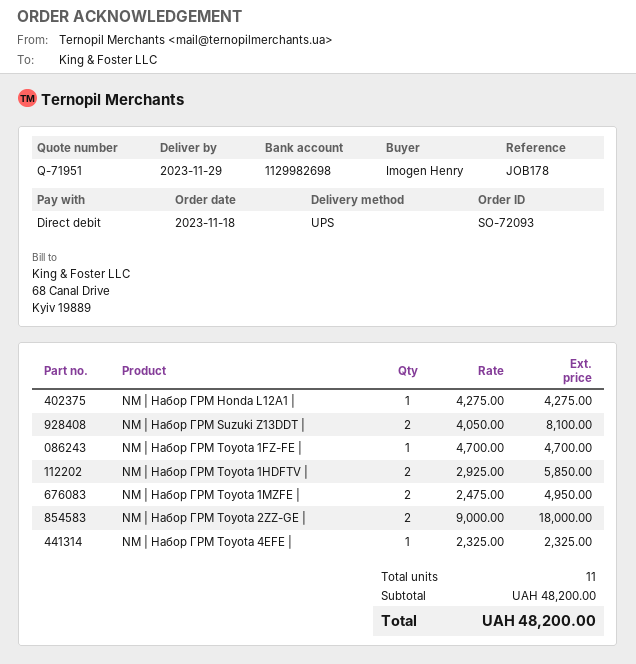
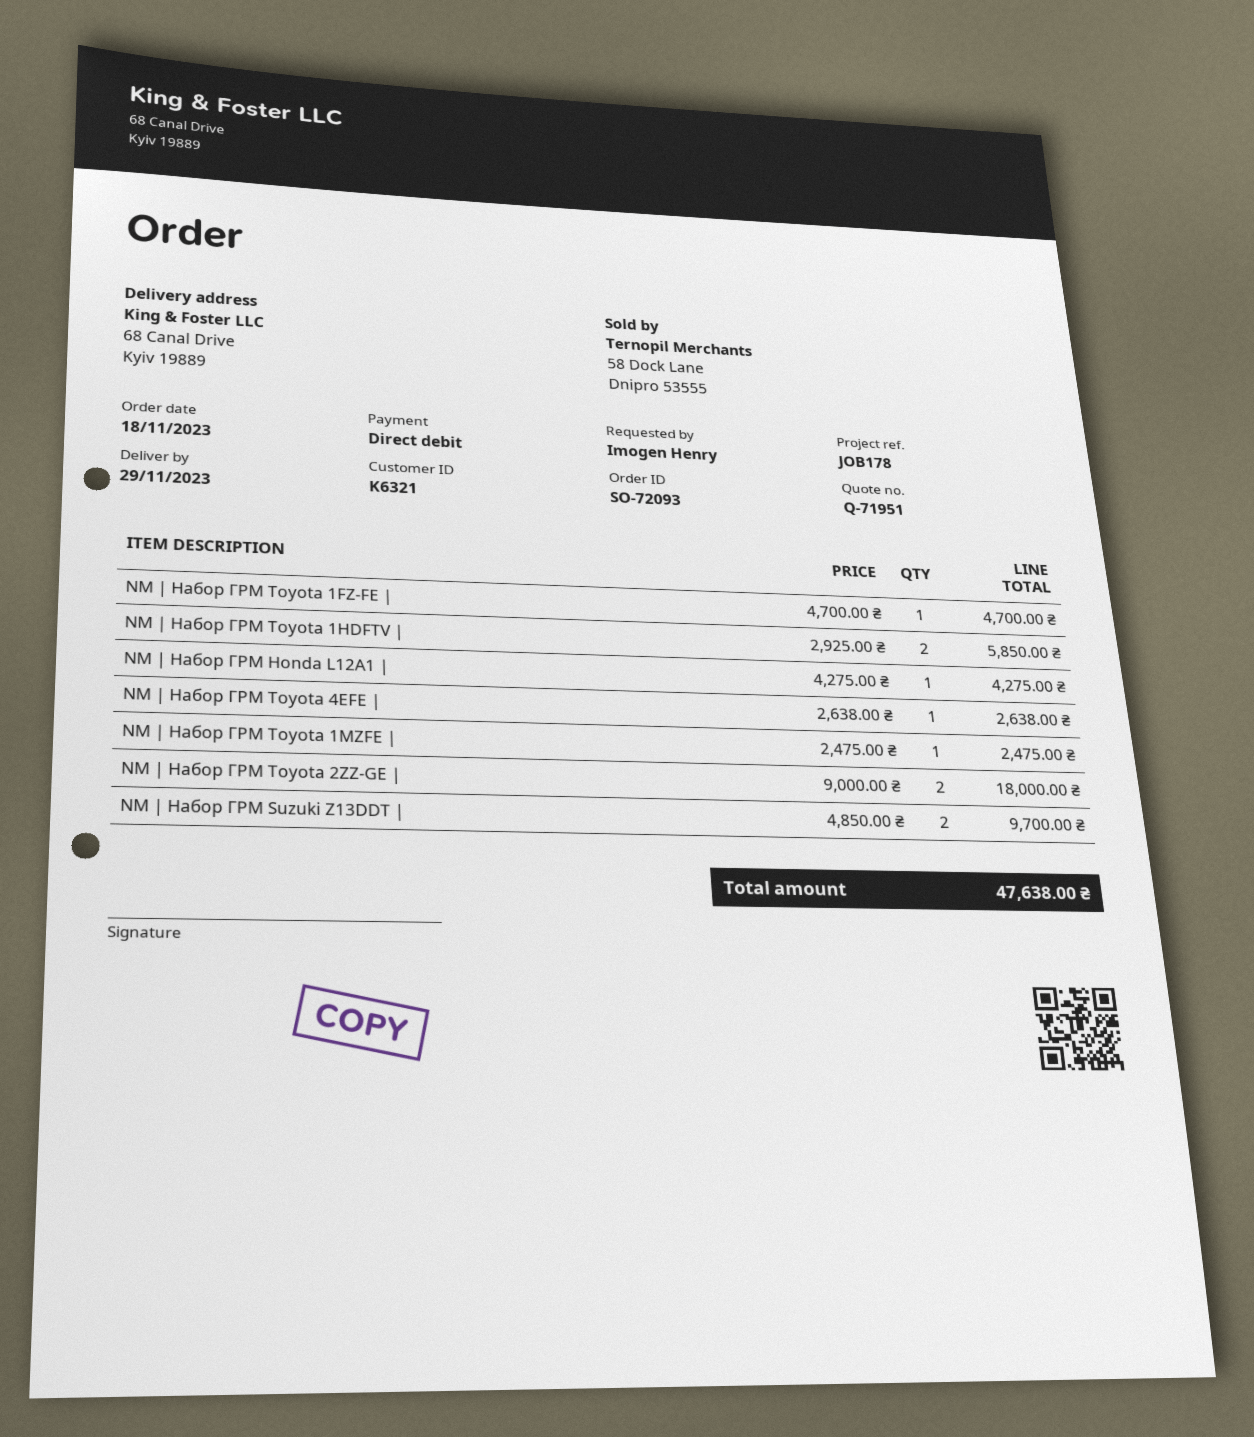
NM | Набор ГРМ Suzuki Z13DDT |: 2 x 4050.00 = 8100.00 -> 2 x 4850.00 = 9700.00
NM | Набор ГРМ Toyota 1MZFE |: 2 x 2475.00 = 4950.00 -> 1 x 2475.00 = 2475.00
NM | Набор ГРМ Toyota 4EFE |: 1 x 2325.00 = 2325.00 -> 1 x 2638.00 = 2638.00
total: 48200.00 -> 47638.00

